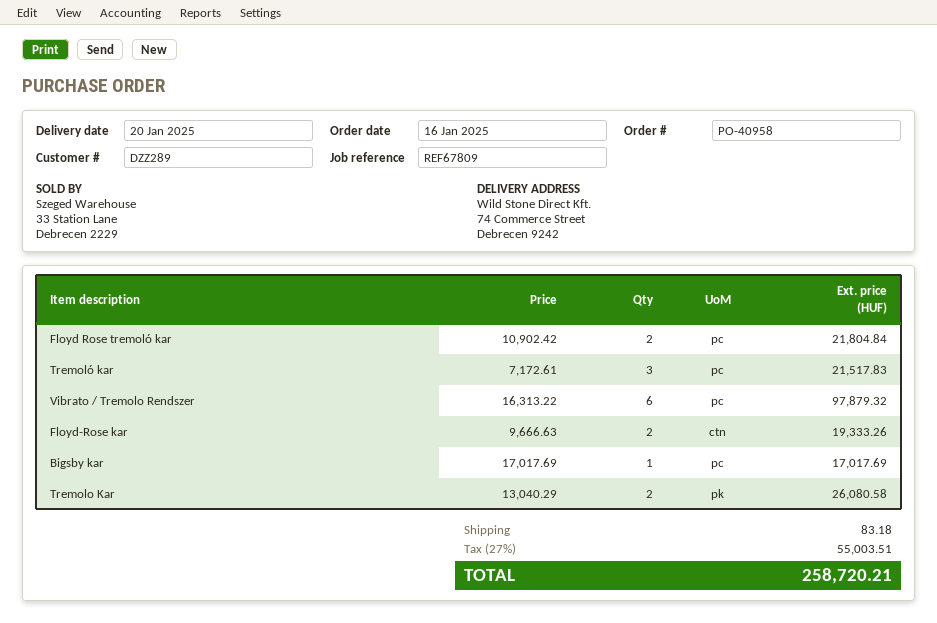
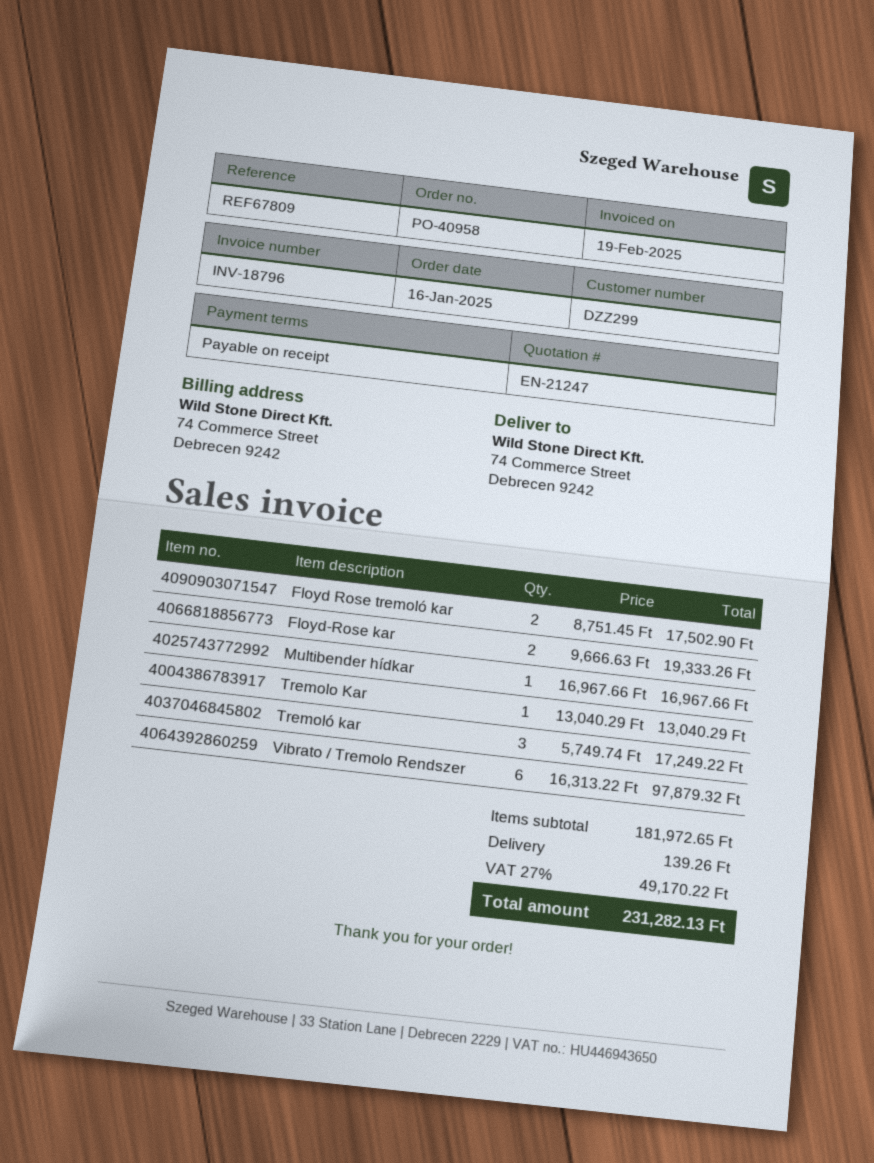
customer number: DZZ289 -> DZZ299
Floyd Rose tremoló kar: 2 x 10902.42 = 21804.84 -> 2 x 8751.45 = 17502.90
Tremoló kar: 3 x 7172.61 = 21517.83 -> 3 x 5749.74 = 17249.22
Bigsby kar: 1 x 17017.69 = 17017.69 -> none
Tremolo Kar: 2 x 13040.29 = 26080.58 -> 1 x 13040.29 = 13040.29
Multibender hídkar: none -> 1 x 16967.66 = 16967.66
shipping: 83.18 -> 139.26
tax: 27% = 55003.51 -> 27% = 49170.22
total: 258720.21 -> 231282.13

